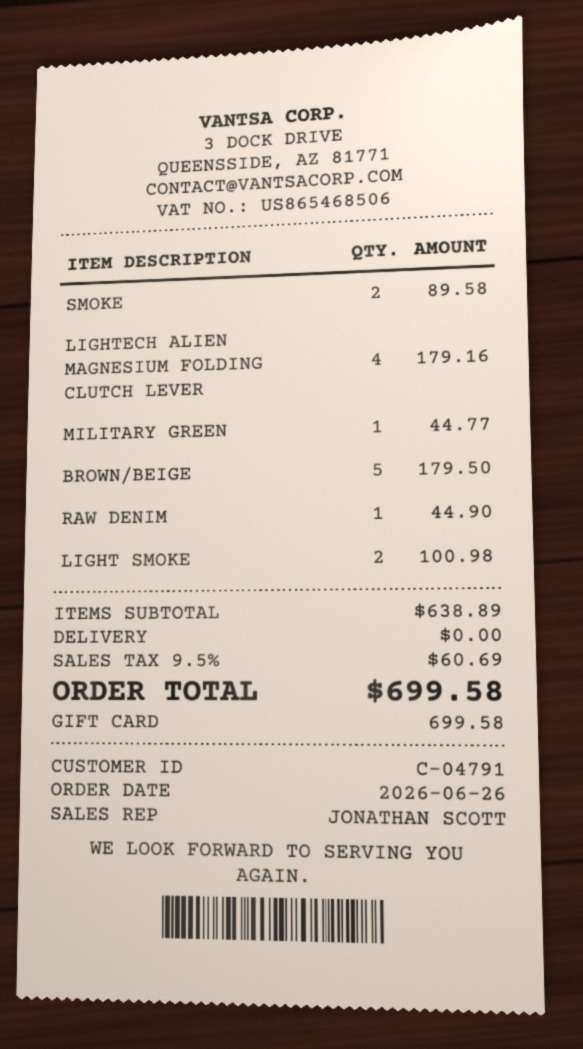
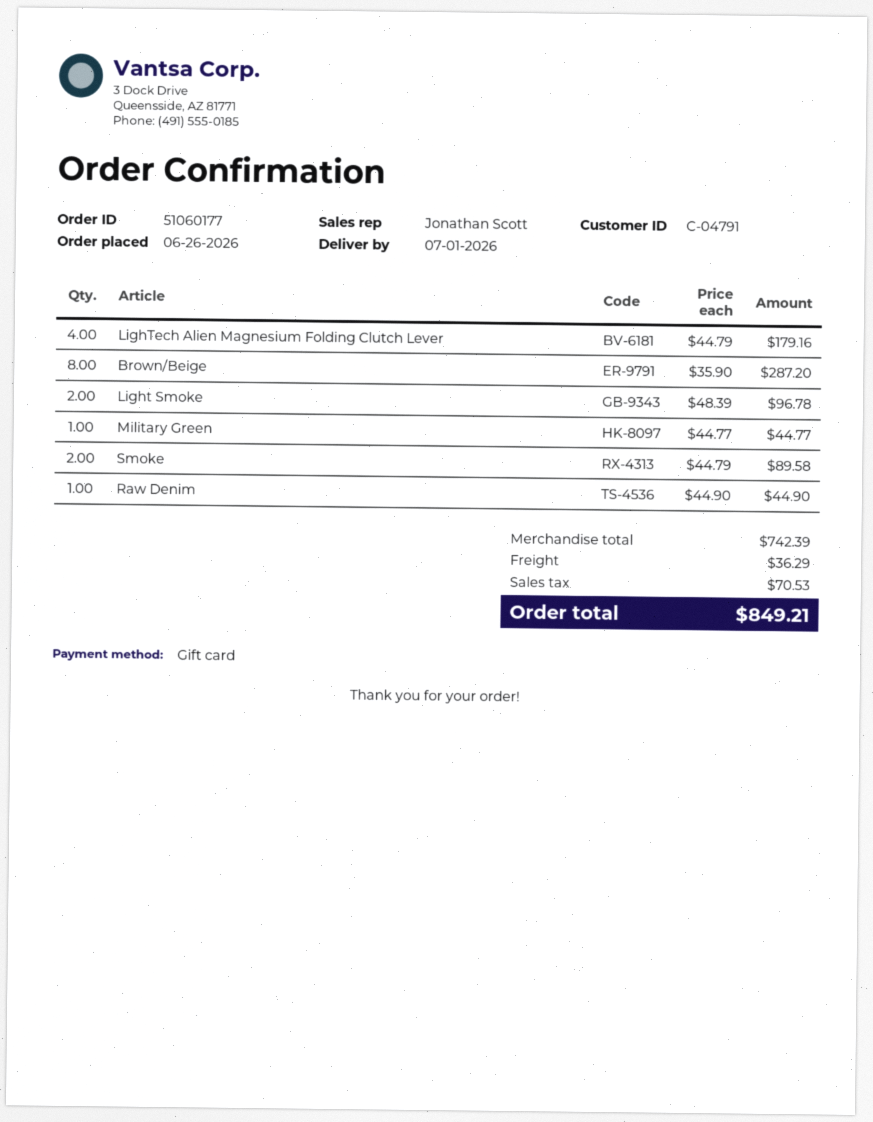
BROWN/BEIGE: 5 for 179.50 -> 8 for 287.20
LIGHT SMOKE: 2 for 100.98 -> 2 for 96.78
subtotal: 638.89 -> 742.39
shipping: 0.00 -> 36.29
tax: 60.69 -> 70.53
total: 699.58 -> 849.21

